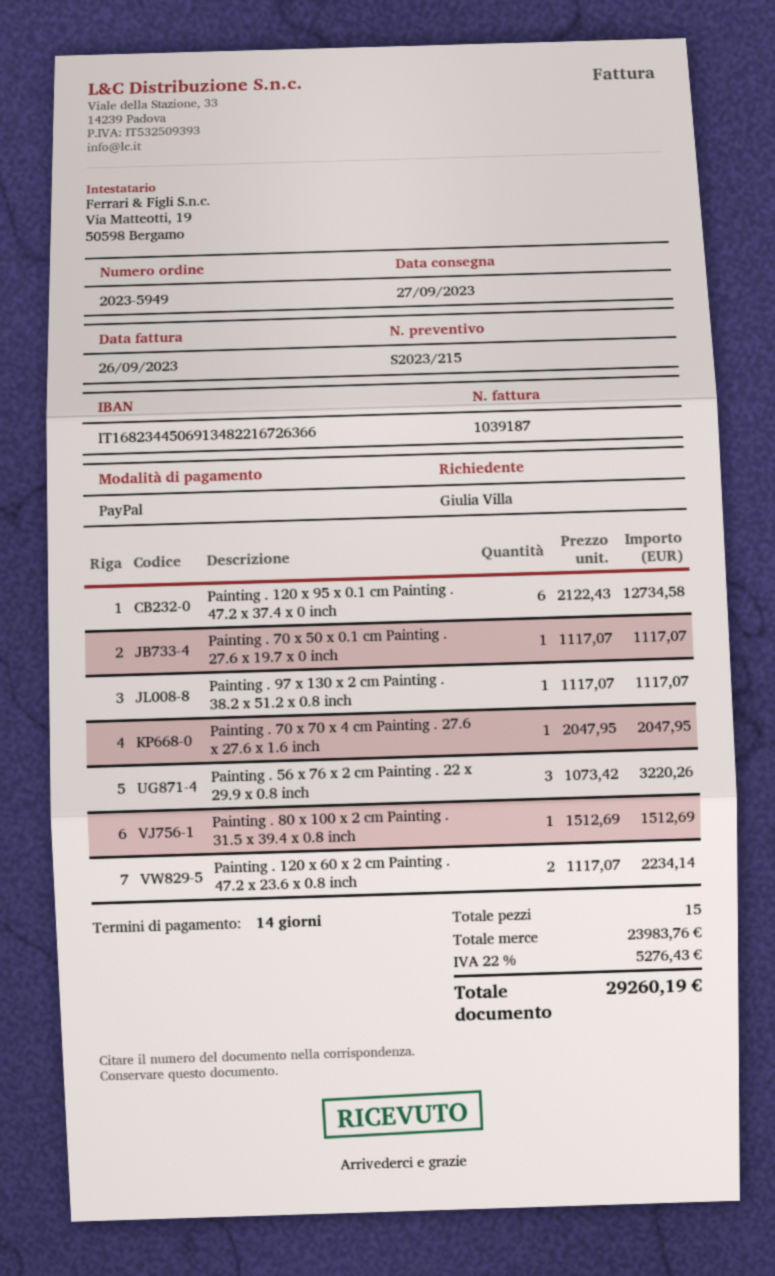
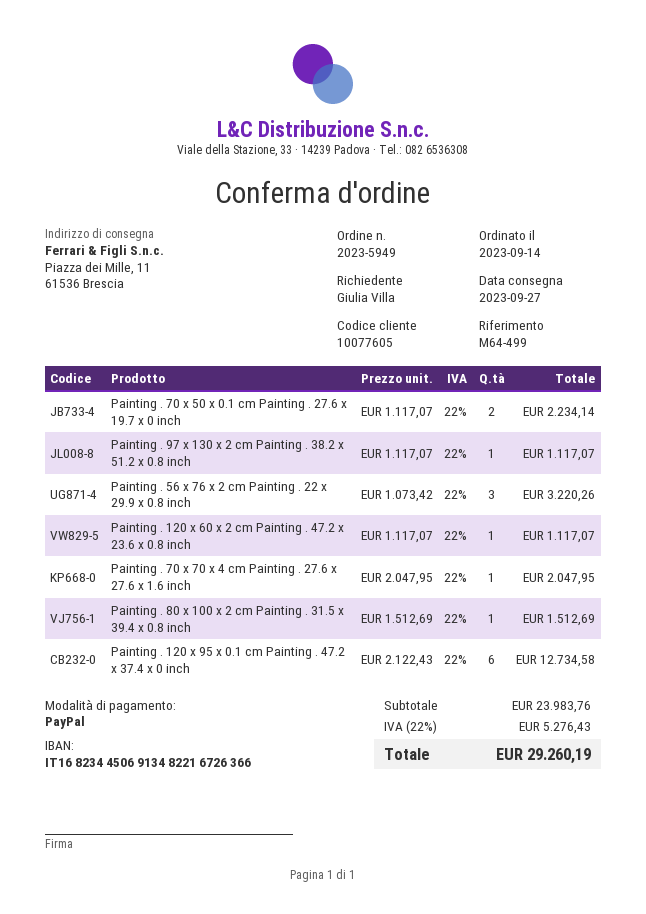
Painting . 70 x 50 x 0.1 cm Painting . 27.6 x 19.7 x 0 inch: 1 x 1117.07 = 1117.07 -> 2 x 1117.07 = 2234.14
Painting . 120 x 60 x 2 cm Painting . 47.2 x 23.6 x 0.8 inch: 2 x 1117.07 = 2234.14 -> 1 x 1117.07 = 1117.07

